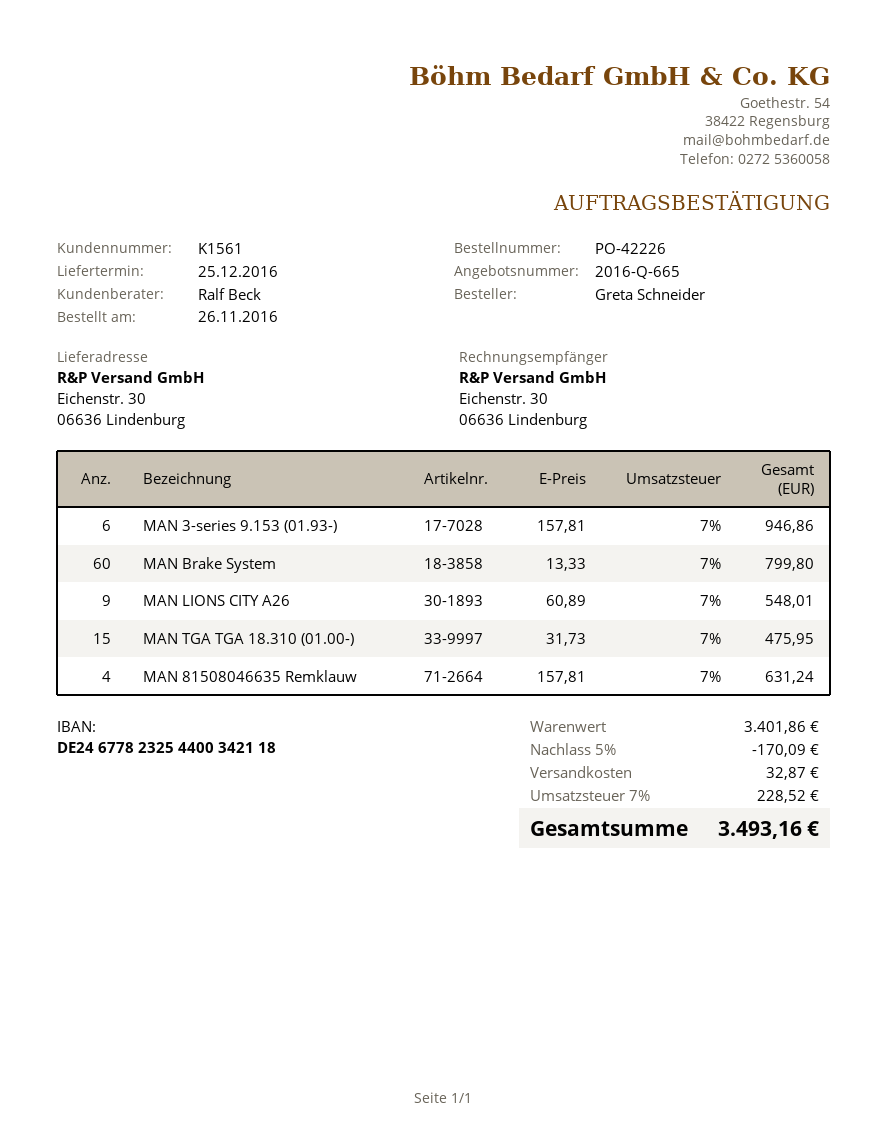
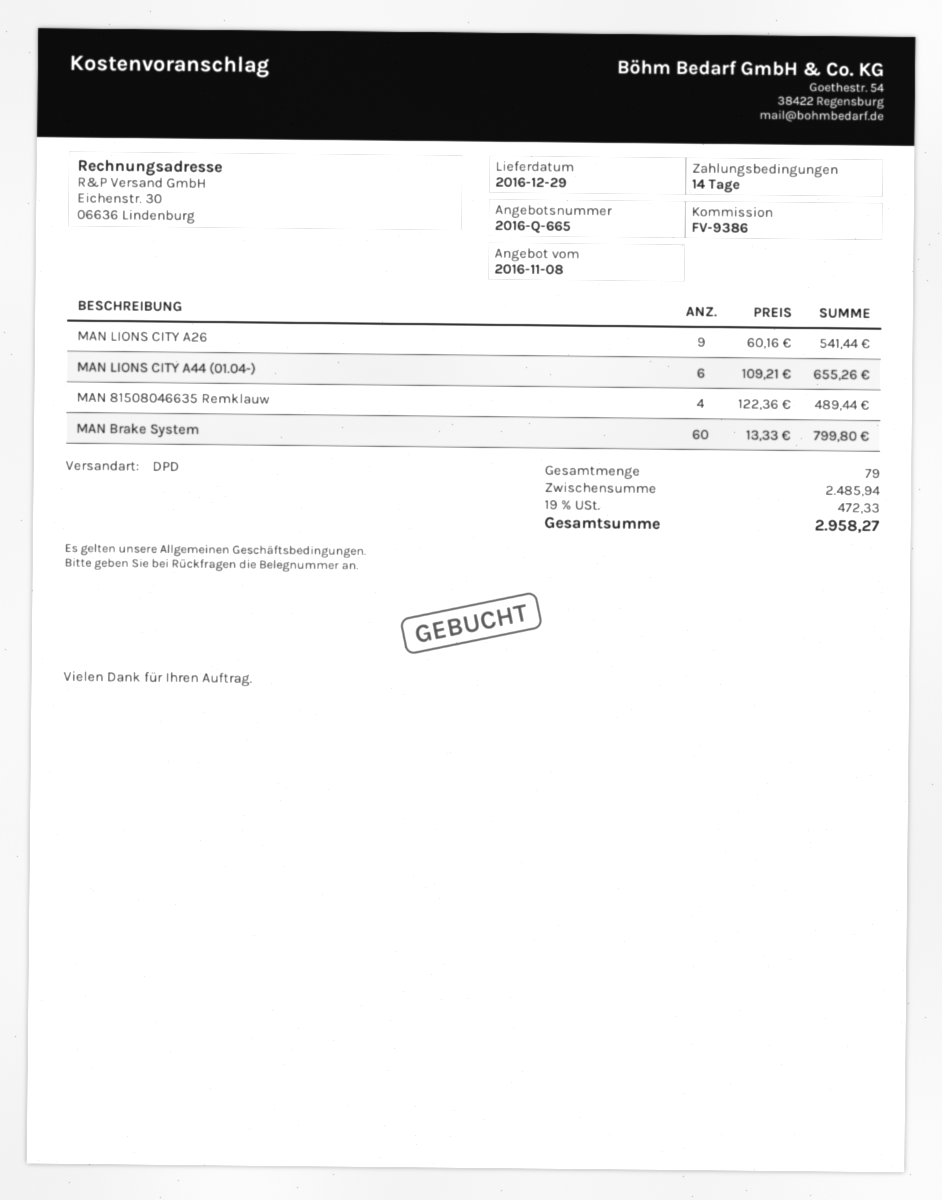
delivery date: 2016-12-25 -> 2016-12-29
MAN 3-series 9.153 (01.93-): 6 x 157.81 = 946.86 -> none
MAN LIONS CITY A26: 9 x 60.89 = 548.01 -> 9 x 60.16 = 541.44
MAN TGA TGA 18.310 (01.00-): 15 x 31.73 = 475.95 -> none
MAN 81508046635 Remklauw: 4 x 157.81 = 631.24 -> 4 x 122.36 = 489.44
MAN LIONS CITY A44 (01.04-): none -> 6 x 109.21 = 655.26
subtotal: 3401.86 -> 2485.94
discount: 5% = 170.09 -> none
shipping: 32.87 -> none
tax: 7% = 228.52 -> 19% = 472.33
total: 3493.16 -> 2958.27

